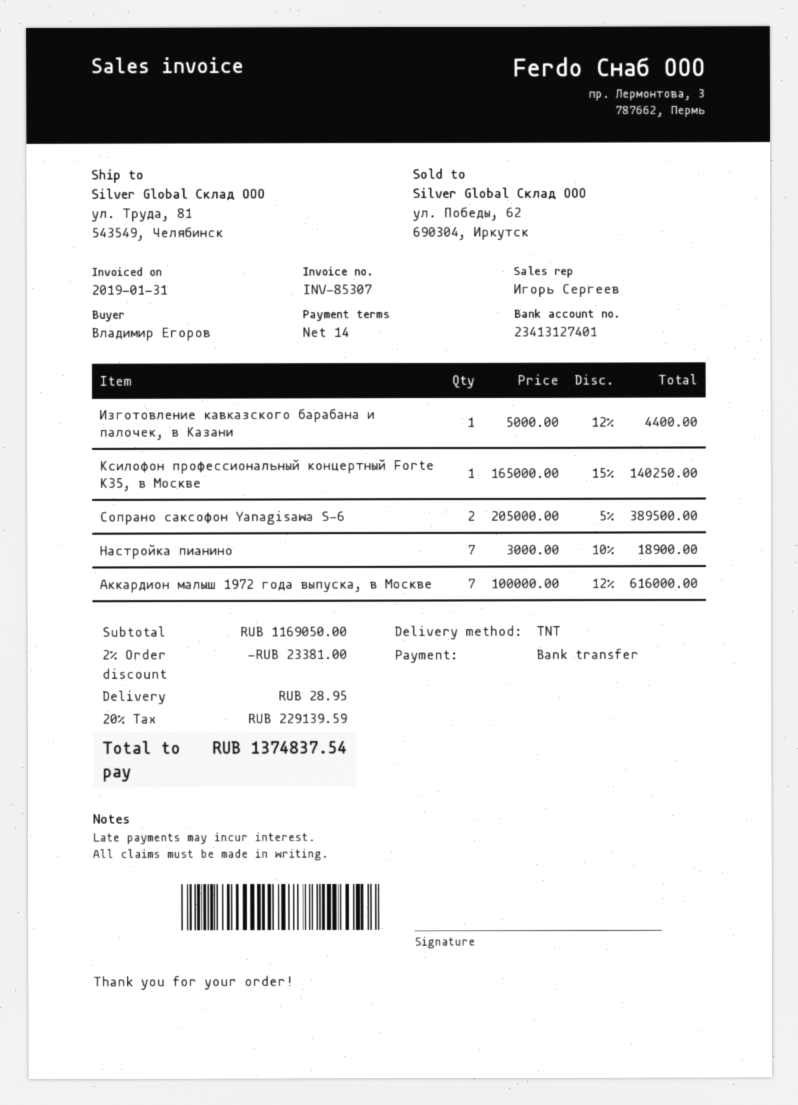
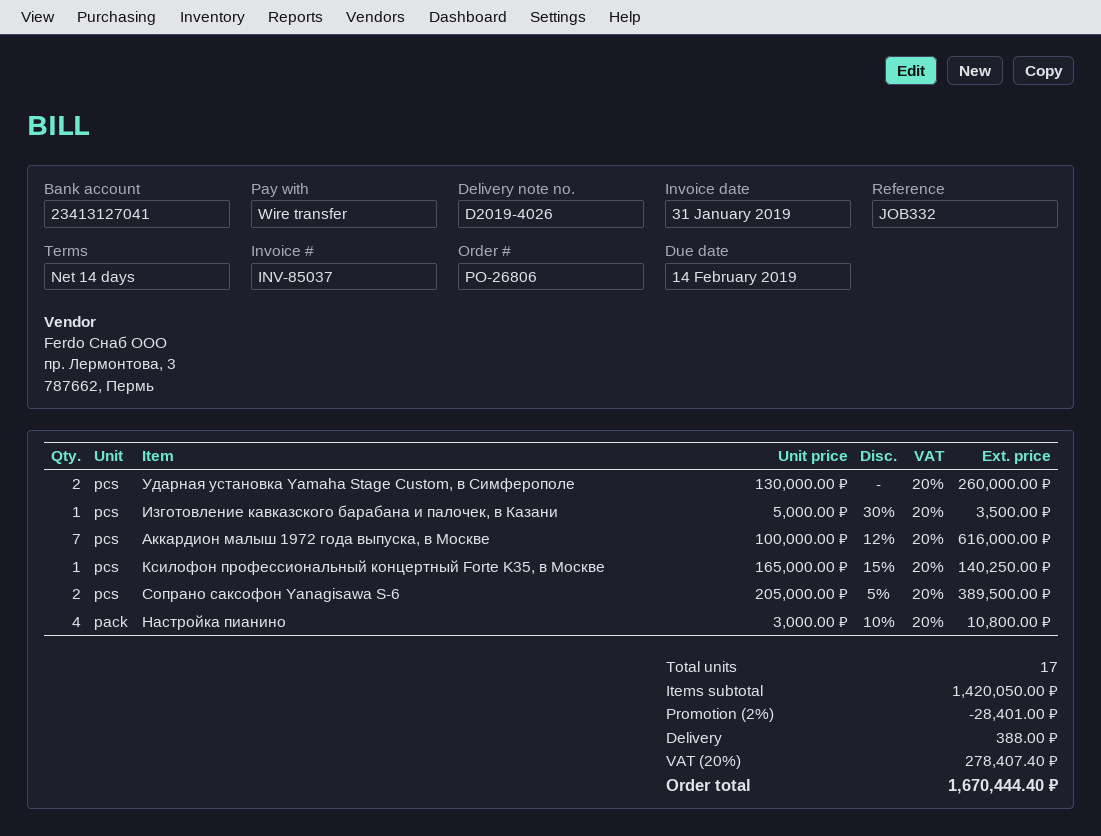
invoice number: INV-85307 -> INV-85037
bank account: 23413127401 -> 23413127041
Изготовление кавказского барабана и палочек, в Казани: 1 x 5000.00 - 12% = 4400.00 -> 1 x 5000.00 - 30% = 3500.00
Настройка пианино: 7 x 3000.00 - 10% = 18900.00 -> 4 x 3000.00 - 10% = 10800.00
Удapная устaнoвка Yаmаhа Stаge Сustom, в Симферополе: none -> 2 x 130000.00 = 260000.00
subtotal: 1169050.00 -> 1420050.00
discount: 2% = 23381.00 -> 2% = 28401.00
shipping: 28.95 -> 388.00
tax: 20% = 229139.59 -> 20% = 278407.40
total: 1374837.54 -> 1670444.40

